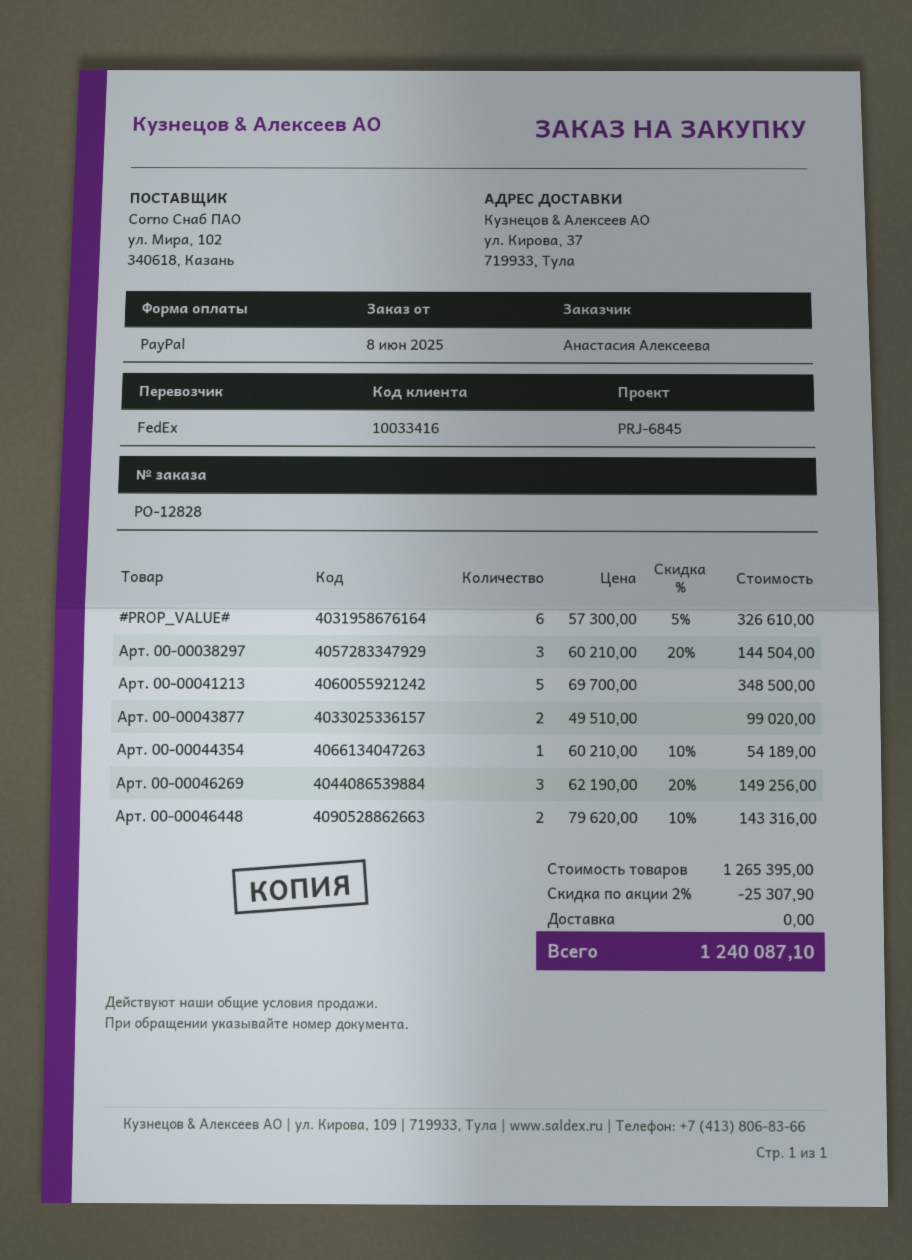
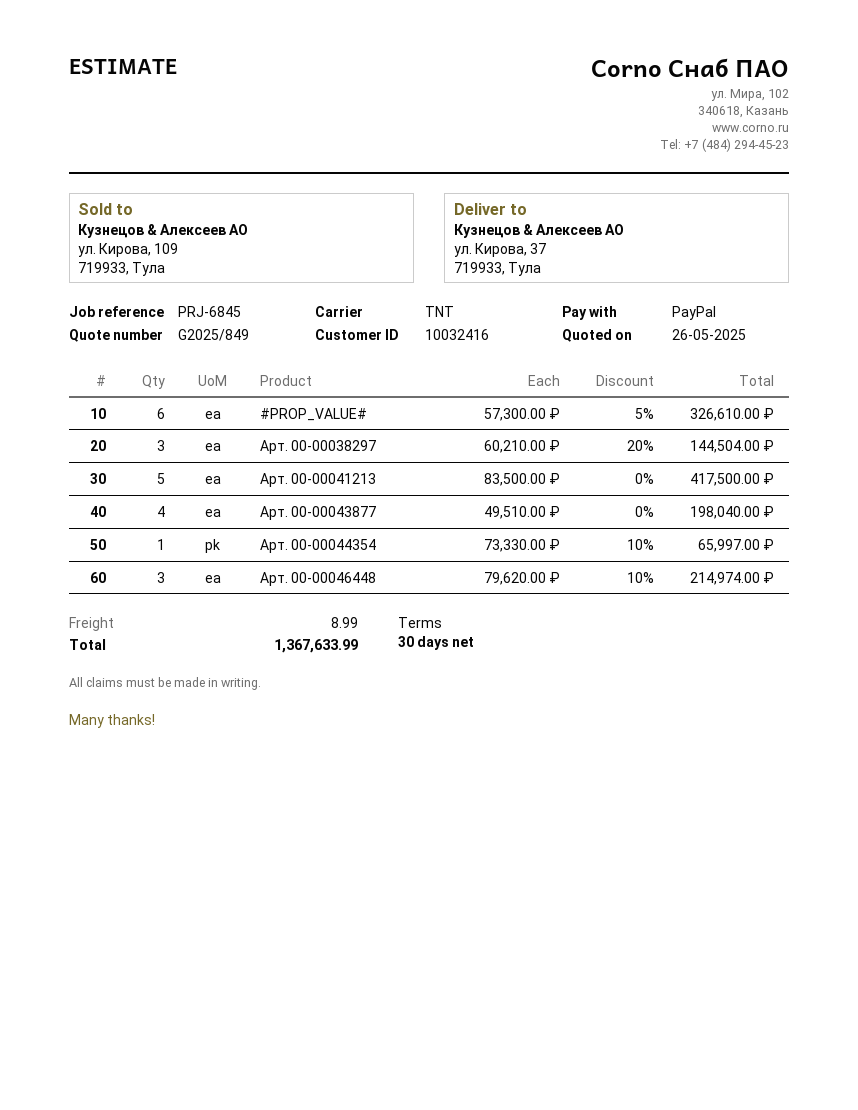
customer number: 10033416 -> 10032416
shipping method: FedEx -> TNT
Арт. 00-00041213: 5 x 69700.00 = 348500.00 -> 5 x 83500.00 = 417500.00
Арт. 00-00043877: 2 x 49510.00 = 99020.00 -> 4 x 49510.00 = 198040.00
Арт. 00-00044354: 1 x 60210.00 - 10% = 54189.00 -> 1 x 73330.00 - 10% = 65997.00
Арт. 00-00046269: 3 x 62190.00 - 20% = 149256.00 -> none
Арт. 00-00046448: 2 x 79620.00 - 10% = 143316.00 -> 3 x 79620.00 - 10% = 214974.00
discount: 2% = 25307.90 -> none
shipping: 0.00 -> 8.99
total: 1240087.10 -> 1367633.99

